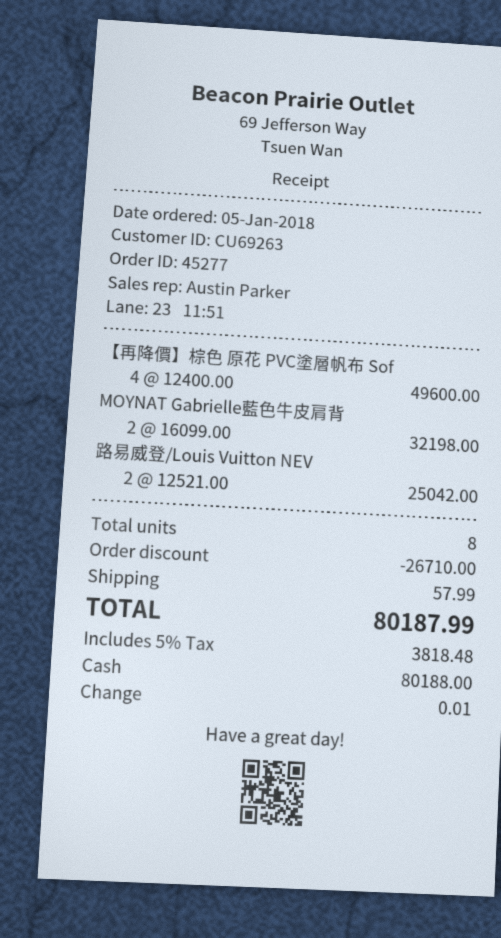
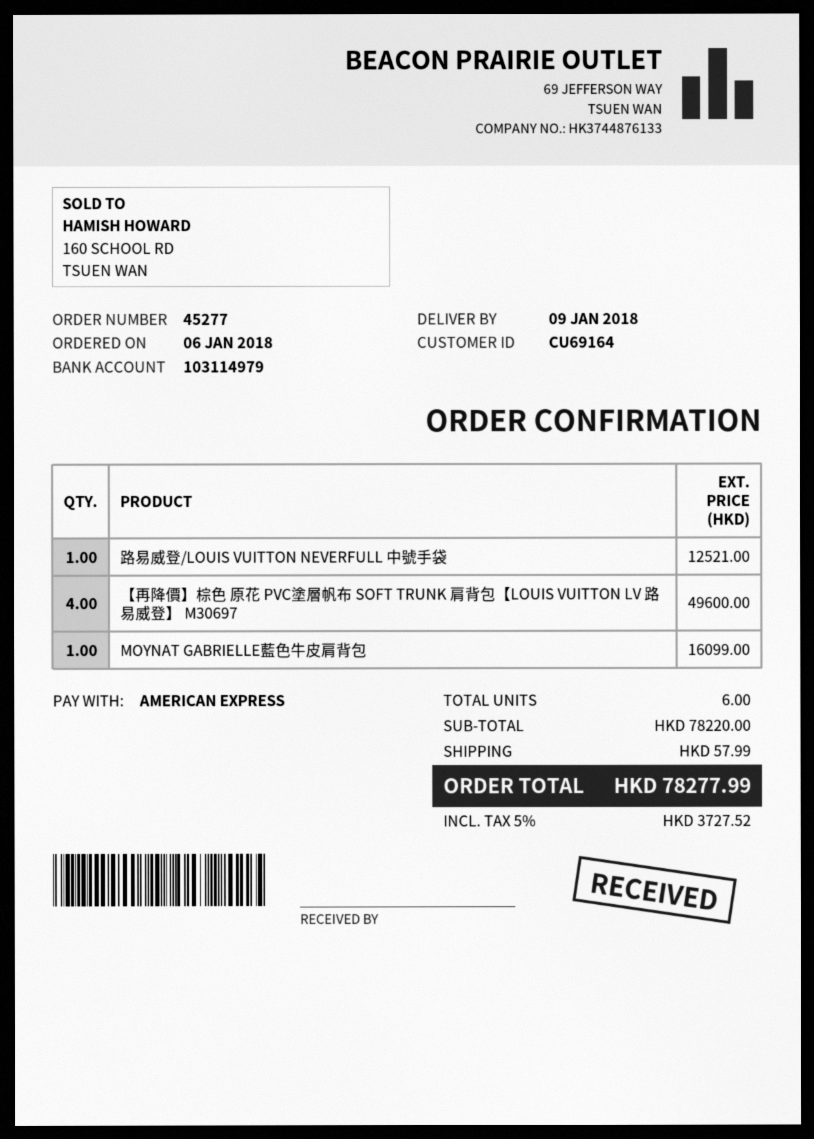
order date: 2018-01-05 -> 2018-01-06
customer number: CU69263 -> CU69164
payment method: cash -> American Express
MOYNAT Gabrielle藍色牛皮肩背: 2 for 32198.00 -> 1 for 16099.00
路易威登/Louis Vuitton NEV: 2 for 25042.00 -> 1 for 12521.00
total quantity: 8 -> 6
discount: 26710.00 -> none
tax: 5% = 3818.48 -> 5% = 3727.52
total: 80187.99 -> 78277.99

